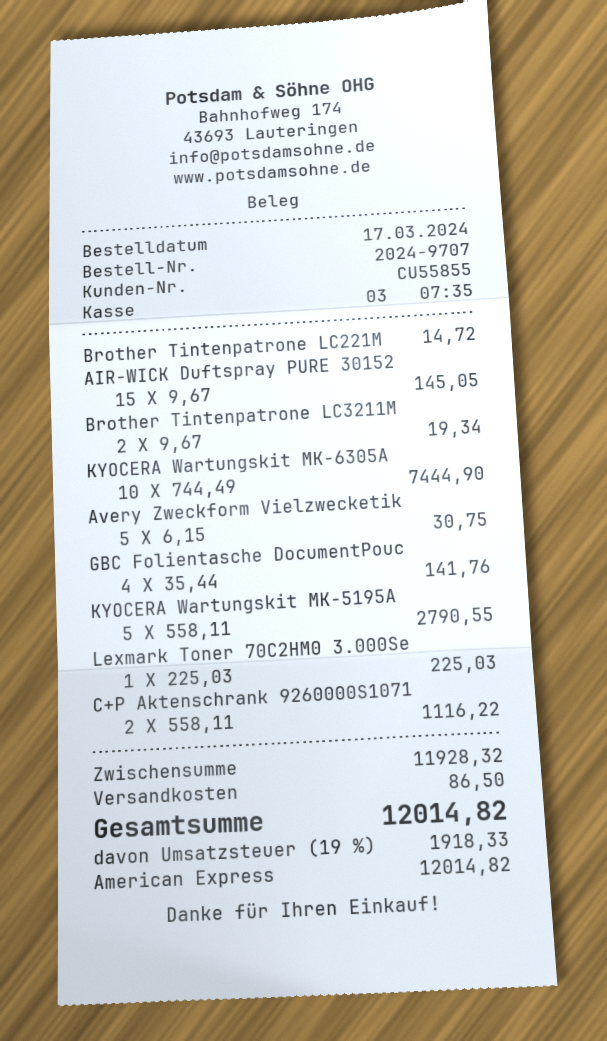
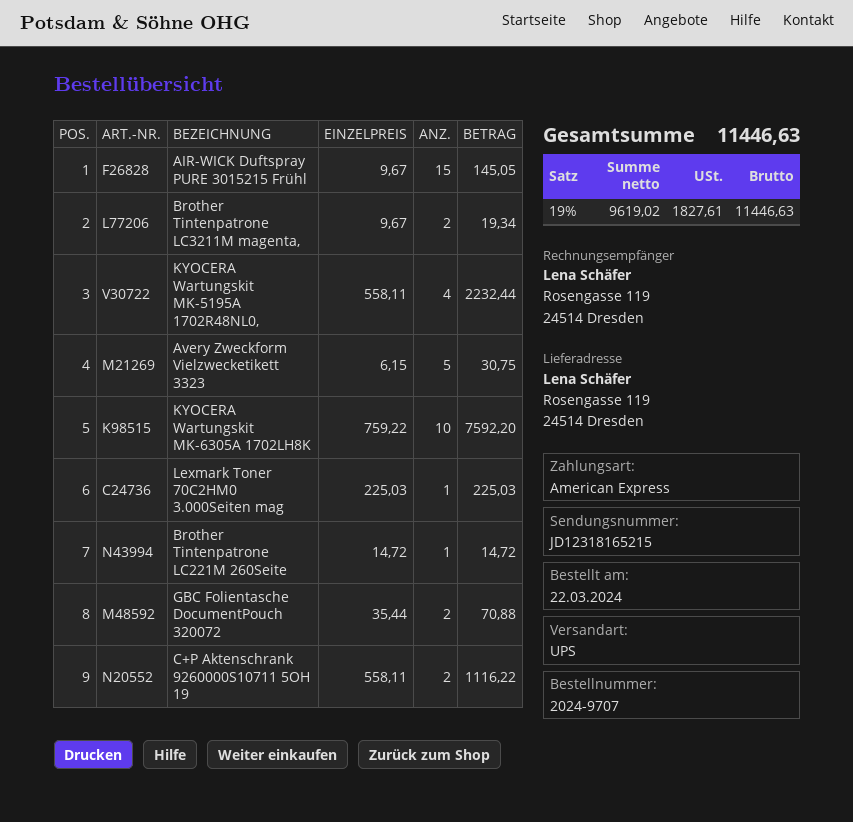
order date: 2024-03-17 -> 2024-03-22
KYOCERA Wartungskit MK-6305A: 10 x 744.49 = 7444.90 -> 10 x 759.22 = 7592.20
GBC Folientasche DocumentPouc: 4 x 35.44 = 141.76 -> 2 x 35.44 = 70.88
KYOCERA Wartungskit MK-5195A: 5 x 558.11 = 2790.55 -> 4 x 558.11 = 2232.44
shipping: 86.50 -> none
tax: 19% = 1918.33 -> 19% = 1827.61
total: 12014.82 -> 11446.63

